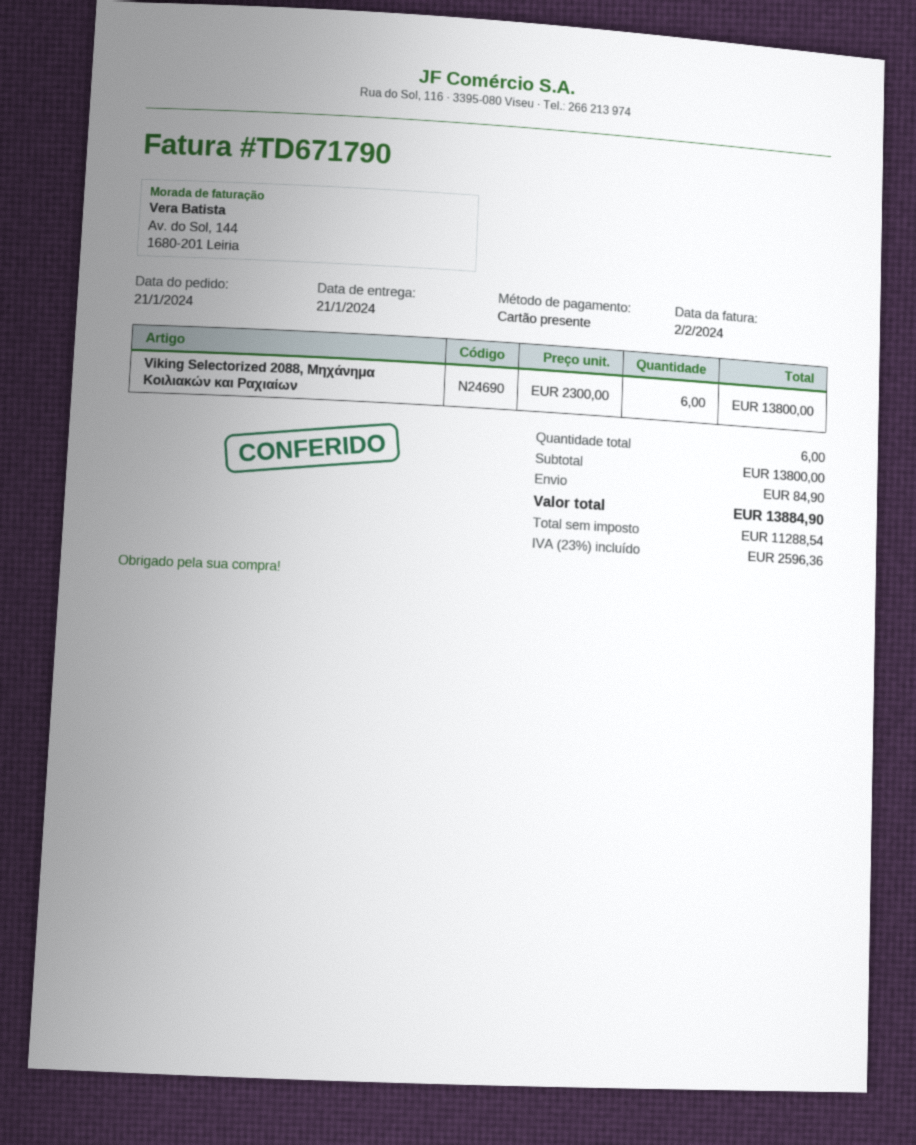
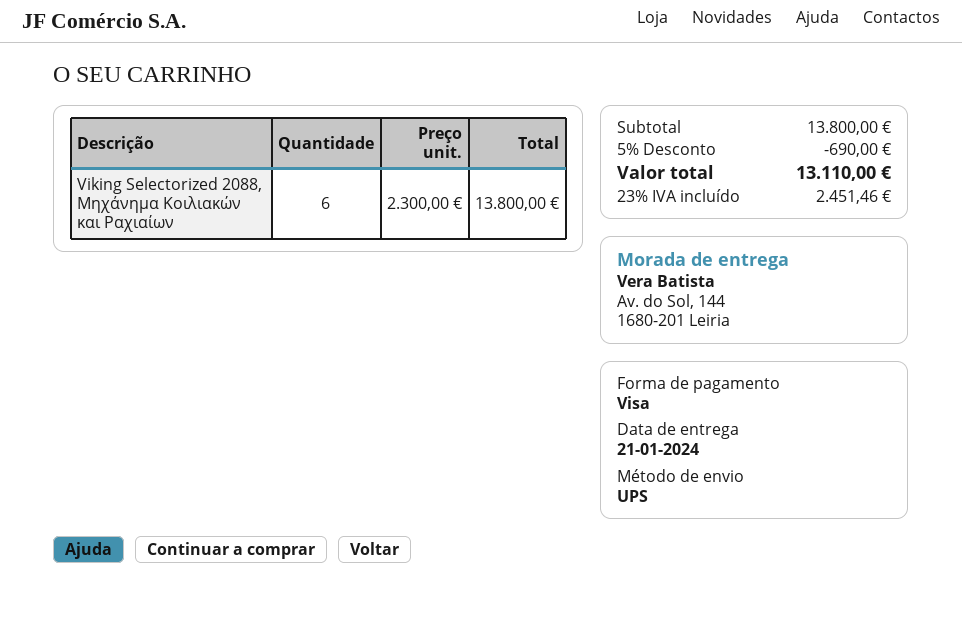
payment method: gift card -> Visa
discount: none -> 5% = 690.00
shipping: 84.90 -> none
tax: 23% = 2596.36 -> 23% = 2451.46
total: 13884.90 -> 13110.00

